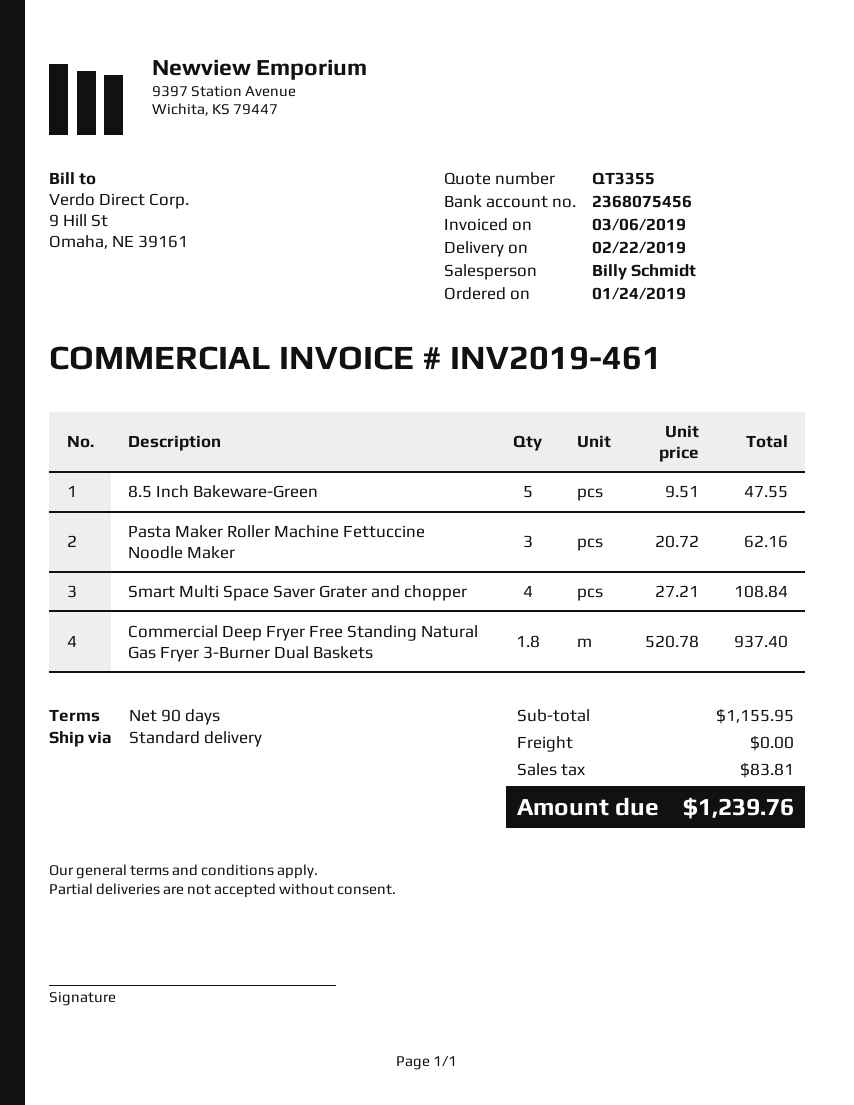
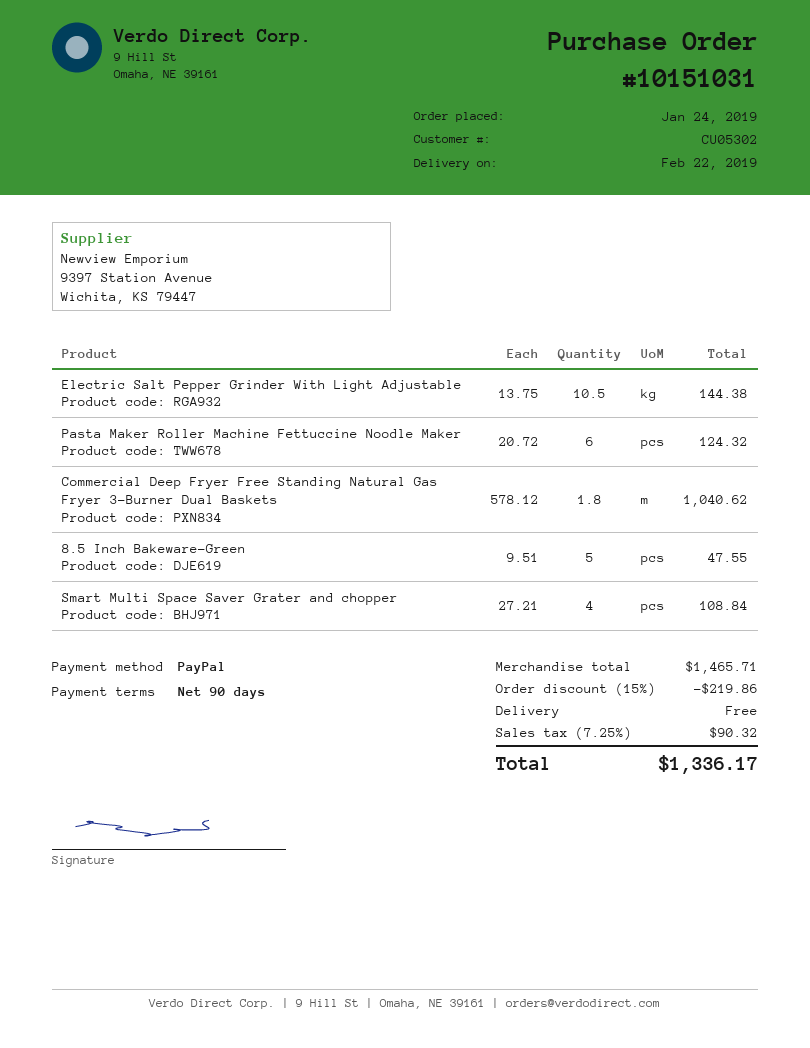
Pasta Maker Roller Machine Fettuccine Noodle Maker: 3 x 20.72 = 62.16 -> 6 x 20.72 = 124.32
Commercial Deep Fryer Free Standing Natural Gas Fryer 3-Burner Dual Baskets: 1.8 x 520.78 = 937.40 -> 1.8 x 578.12 = 1040.62
Electric Salt Pepper Grinder With Light Adjustable: none -> 10.5 x 13.75 = 144.38
subtotal: 1155.95 -> 1465.71
discount: none -> 15% = 219.86
tax: 83.81 -> 90.32
total: 1239.76 -> 1336.17

